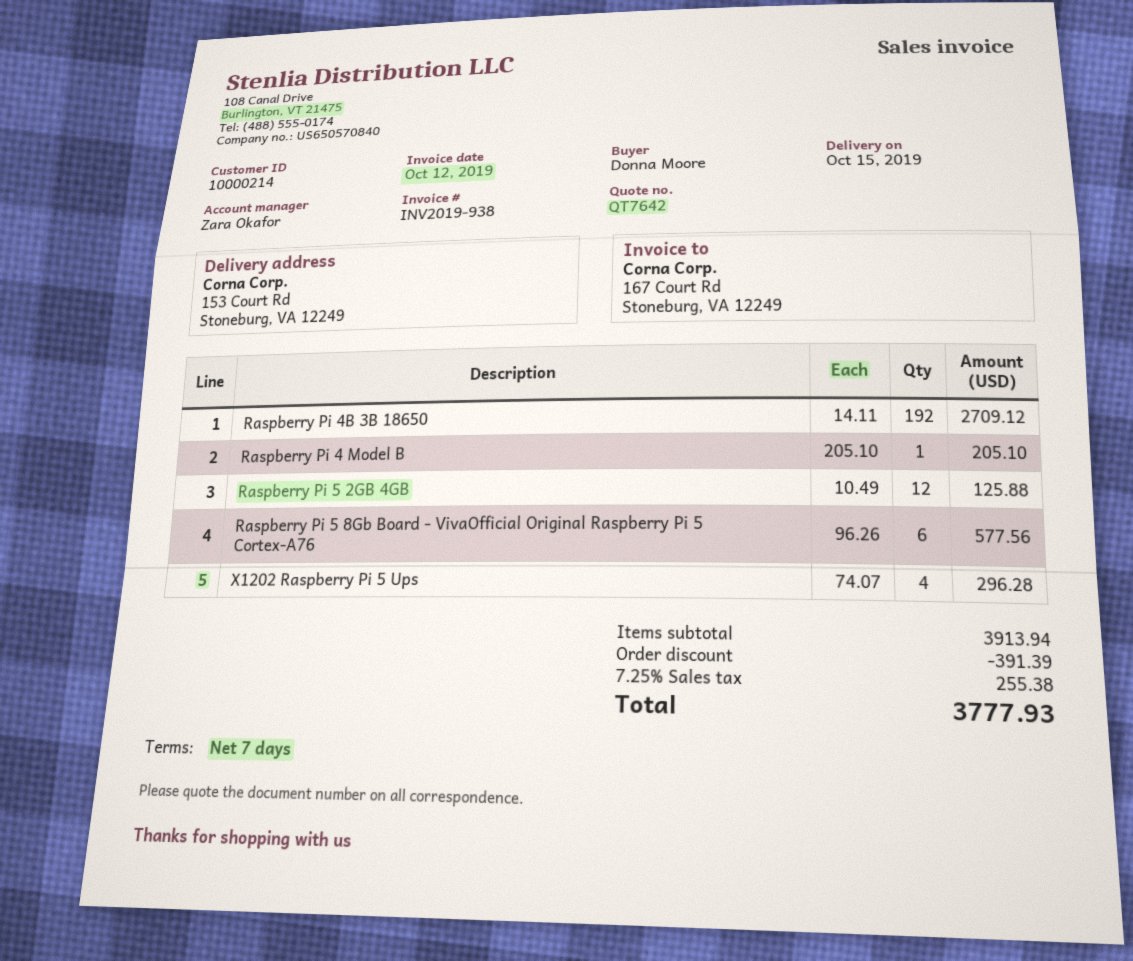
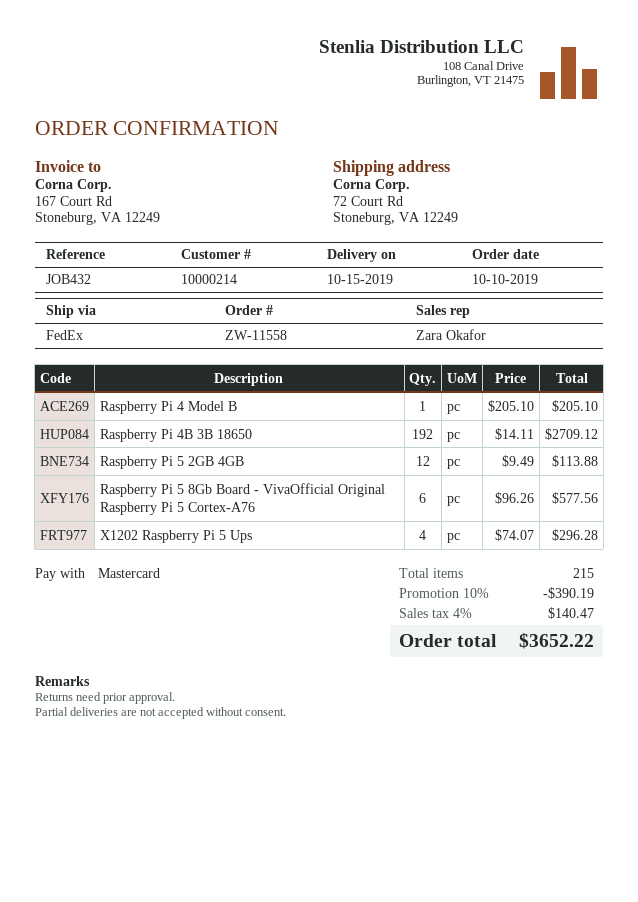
ship to: 153 Court Rd, Stoneburg, VA 12249 -> 72 Court Rd, Stoneburg, VA 12249
Raspberry Pi 5 2GB 4GB: 12 x 10.49 = 125.88 -> 12 x 9.49 = 113.88
discount: 391.39 -> 390.19
tax: 7.25% = 255.38 -> 4% = 140.47
total: 3777.93 -> 3652.22

